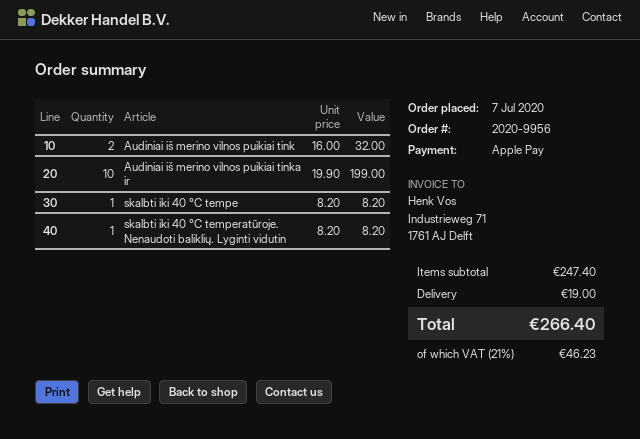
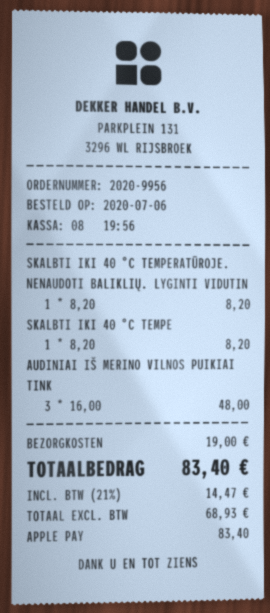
order date: 2020-07-07 -> 2020-07-06
Audiniai iš merino vilnos puikiai tink: 2 x 16.00 = 32.00 -> 3 x 16.00 = 48.00
Audiniai iš merino vilnos puikiai tinka ir: 10 x 19.90 = 199.00 -> none
tax: 21% = 46.23 -> 21% = 14.47
total: 266.40 -> 83.40

